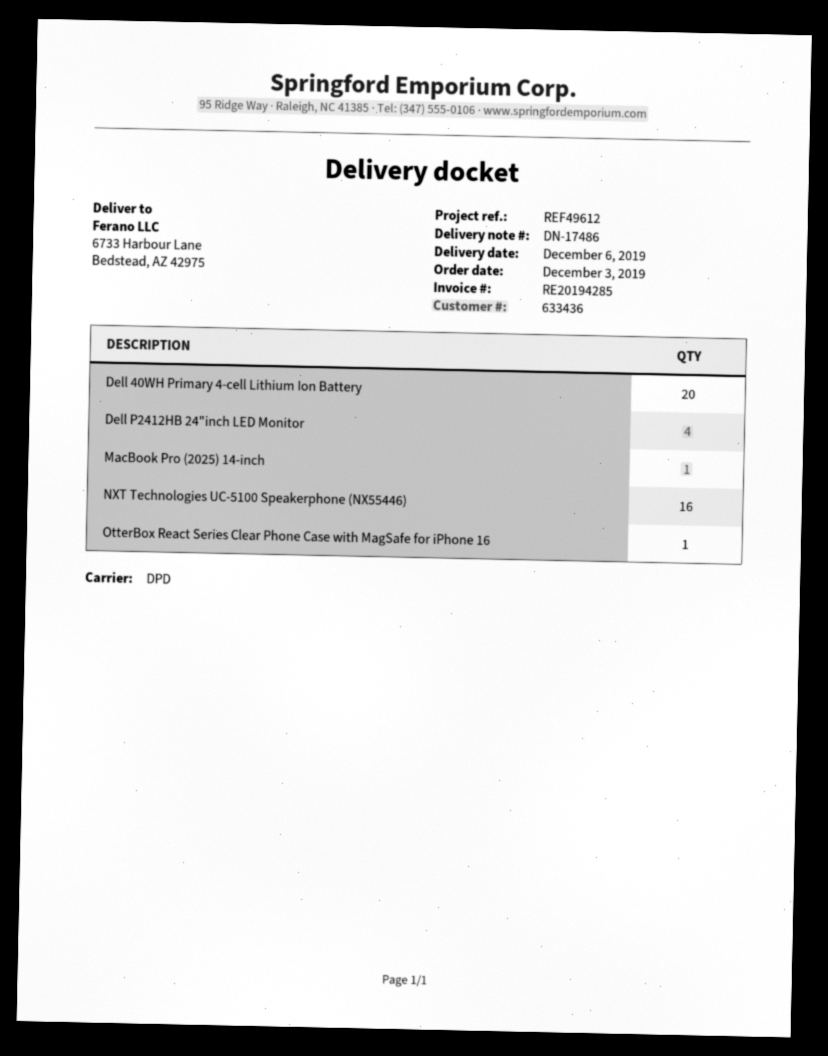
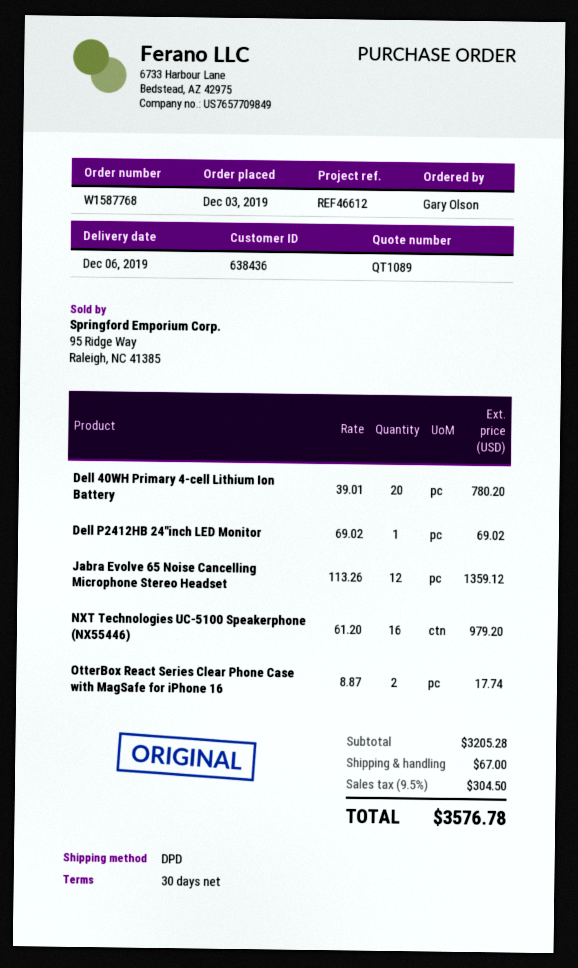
customer number: 633436 -> 638436
reference: REF49612 -> REF46612
Dell P2412HB 24"inch LED Monitor: 4 -> 1
MacBook Pro (2025) 14-inch: 1 -> none
OtterBox React Series Clear Phone Case with MagSafe for iPhone 16: 1 -> 2
Jabra Evolve 65 Noise Cancelling Microphone Stereo Headset: none -> 12

